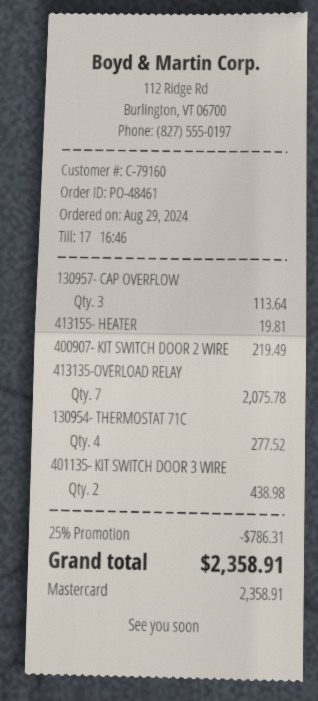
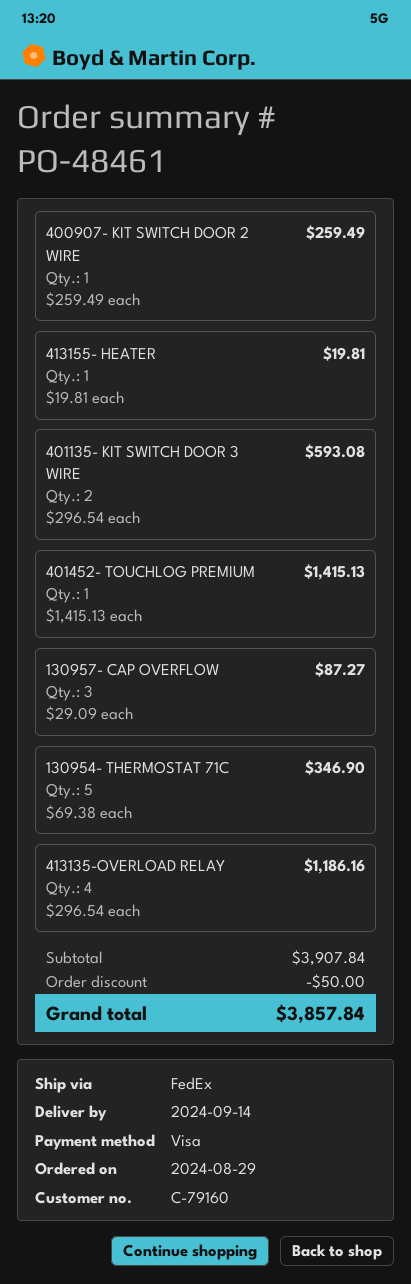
payment method: Mastercard -> Visa
130957- CAP OVERFLOW: 3 for 113.64 -> 3 for 87.27
400907- KIT SWITCH DOOR 2 WIRE: 1 for 219.49 -> 1 for 259.49
413135-OVERLOAD RELAY: 7 for 2075.78 -> 4 for 1186.16
130954- THERMOSTAT 71C: 4 for 277.52 -> 5 for 346.90
401135- KIT SWITCH DOOR 3 WIRE: 2 for 438.98 -> 2 for 593.08
401452- TOUCHLOG PREMIUM: none -> 1 for 1415.13
discount: 786.31 -> 50.00
total: 2358.91 -> 3857.84

